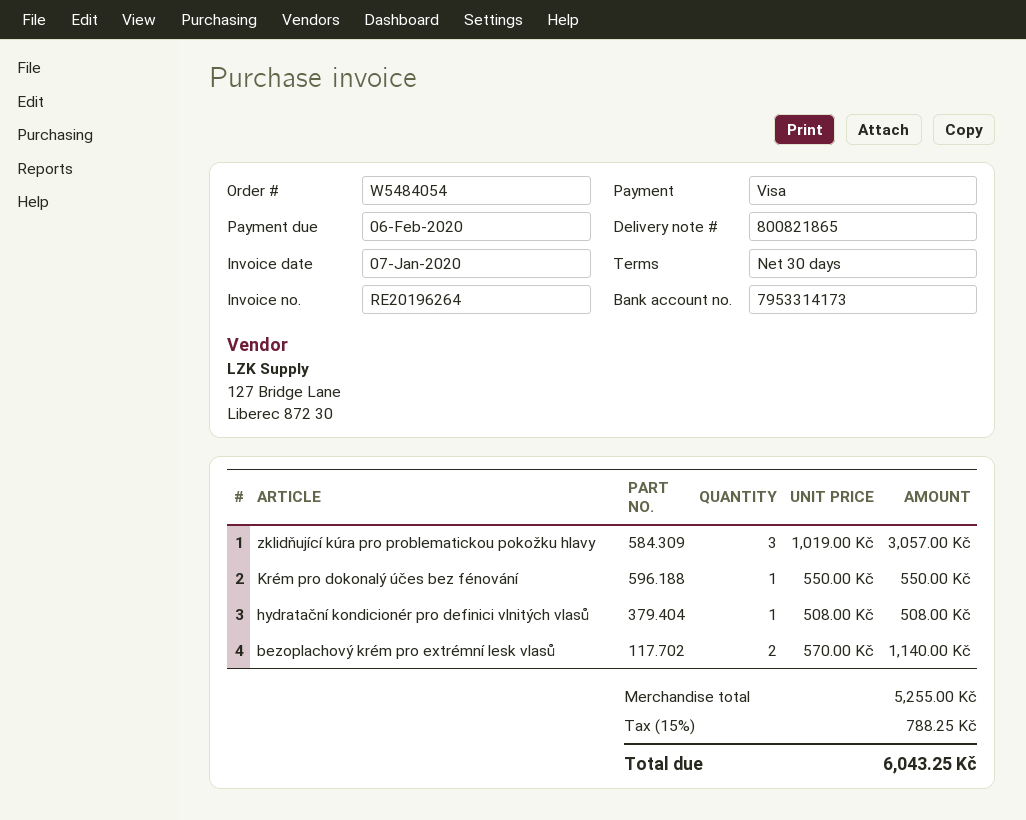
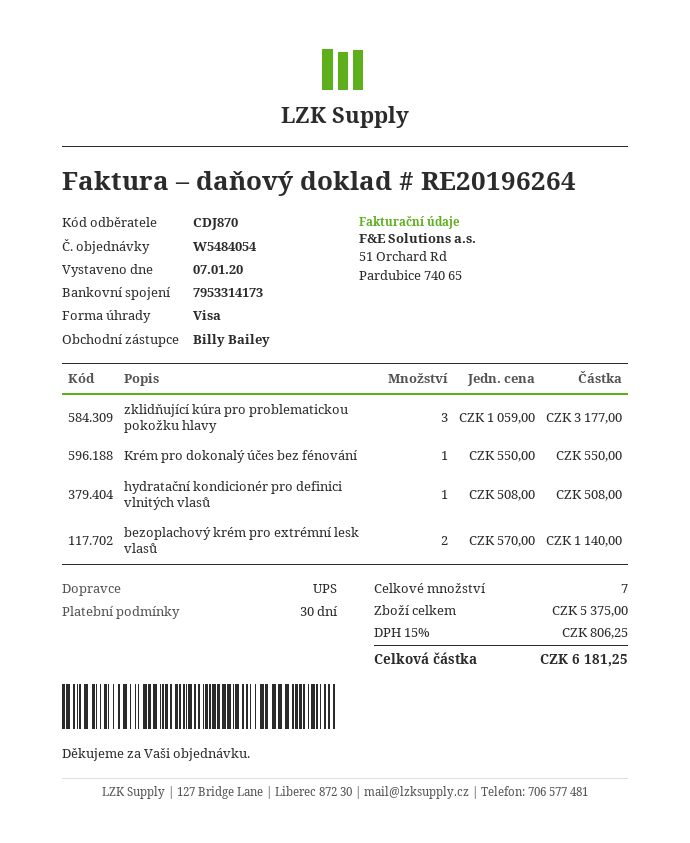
zklidňující kúra pro problematickou pokožku hlavy: 3 x 1019.00 = 3057.00 -> 3 x 1059.00 = 3177.00
subtotal: 5255.00 -> 5375.00
tax: 15% = 788.25 -> 15% = 806.25
total: 6043.25 -> 6181.25

